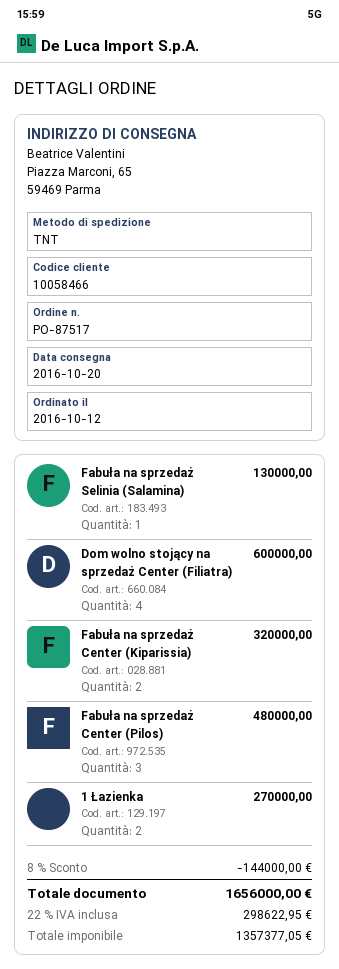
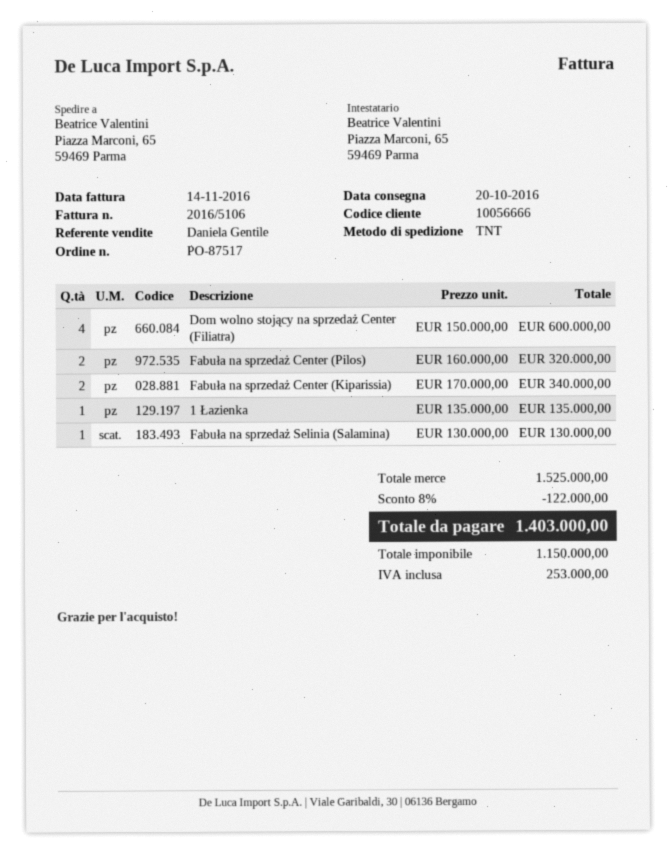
customer number: 10058466 -> 10056666
Fabuła na sprzedaż Center (Kiparissia): 2 for 320000.00 -> 2 for 340000.00
Fabuła na sprzedaż Center (Pilos): 3 for 480000.00 -> 2 for 320000.00
1 Łazienka: 2 for 270000.00 -> 1 for 135000.00
discount: 8% = 144000.00 -> 8% = 122000.00
net: 1357377.05 -> 1150000.00
tax: 298622.95 -> 253000.00
total: 1656000.00 -> 1403000.00

